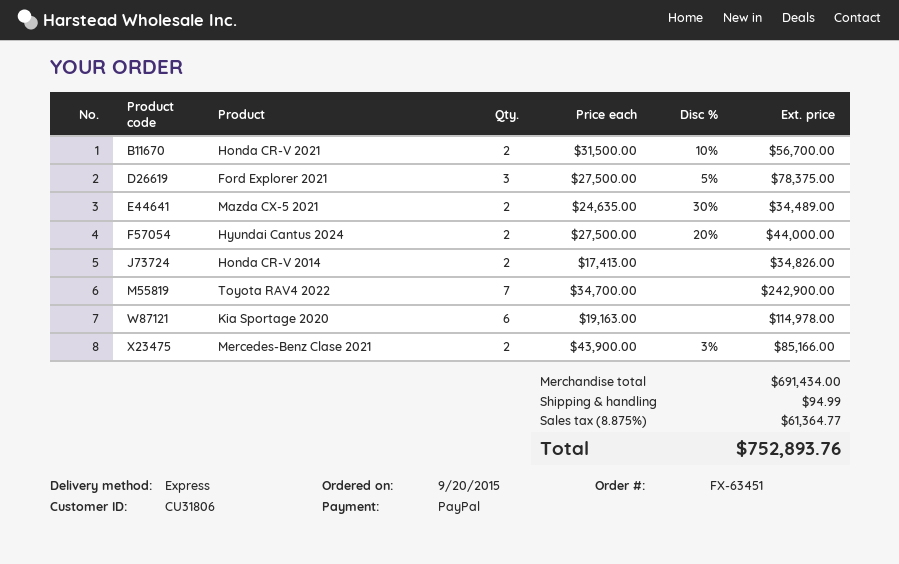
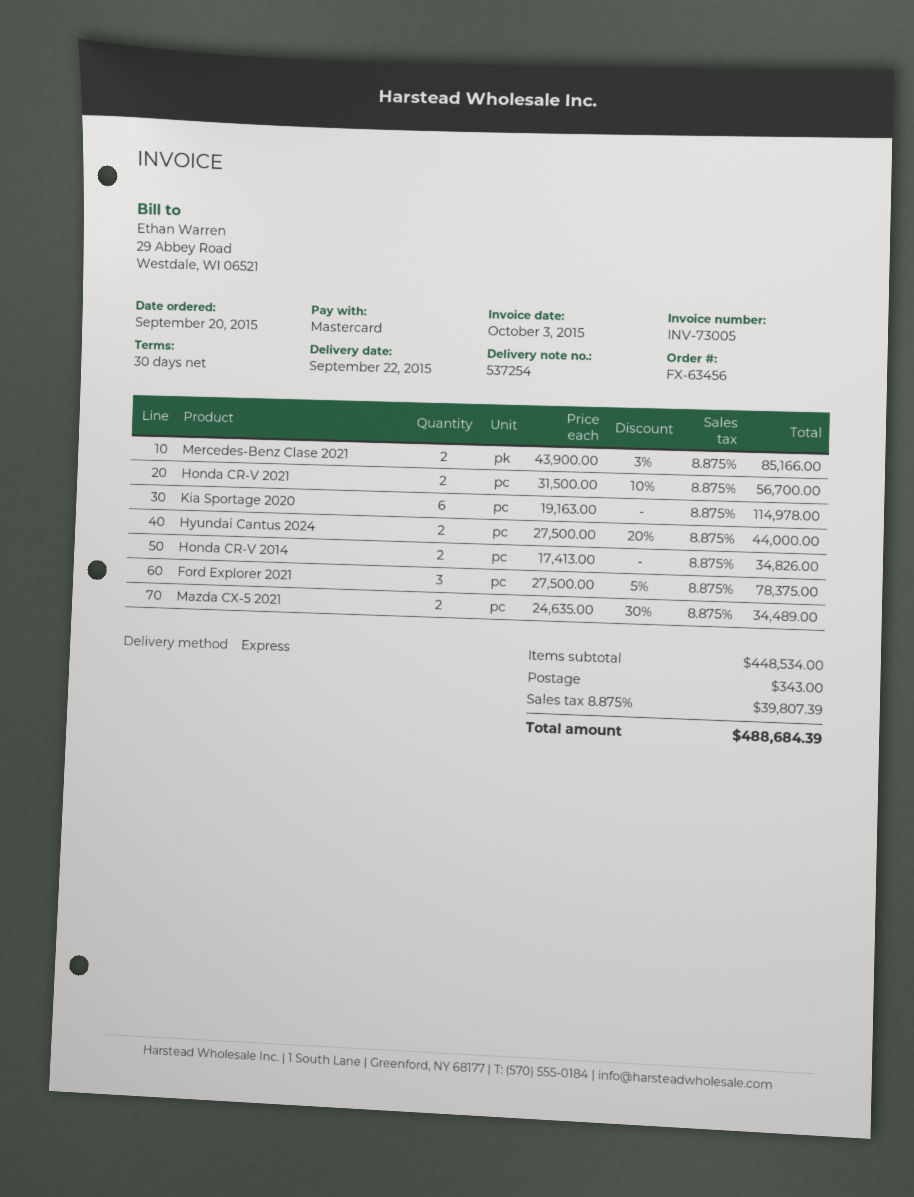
order number: FX-63451 -> FX-63456
payment method: PayPal -> Mastercard
Toyota RAV4 2022: 7 x 34700.00 = 242900.00 -> none
subtotal: 691434.00 -> 448534.00
shipping: 94.99 -> 343.00
tax: 8.875% = 61364.77 -> 8.875% = 39807.39
total: 752893.76 -> 488684.39

